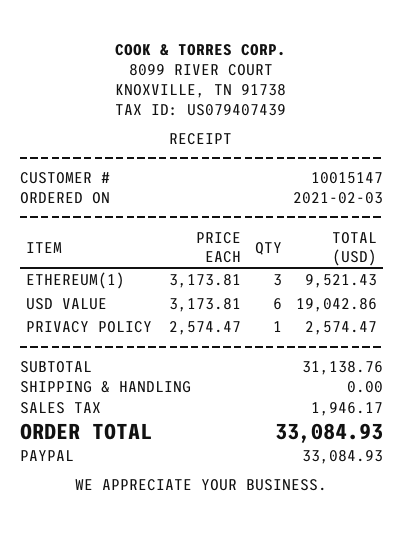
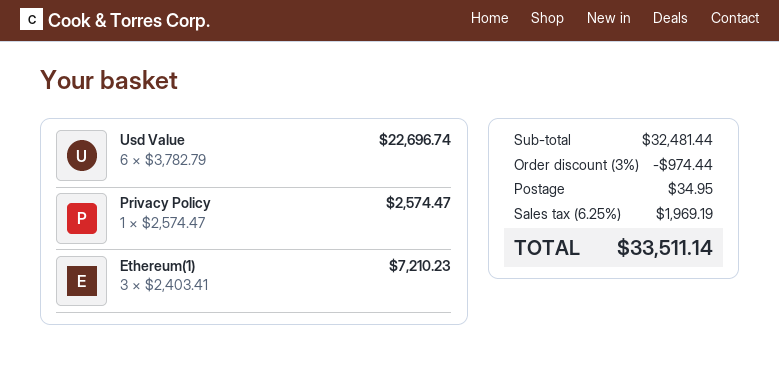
ETHEREUM(1): 3 x 3173.81 = 9521.43 -> 3 x 2403.41 = 7210.23
USD VALUE: 6 x 3173.81 = 19042.86 -> 6 x 3782.79 = 22696.74
subtotal: 31138.76 -> 32481.44
discount: none -> 3% = 974.44
shipping: 0.00 -> 34.95
tax: 1946.17 -> 1969.19
total: 33084.93 -> 33511.14

